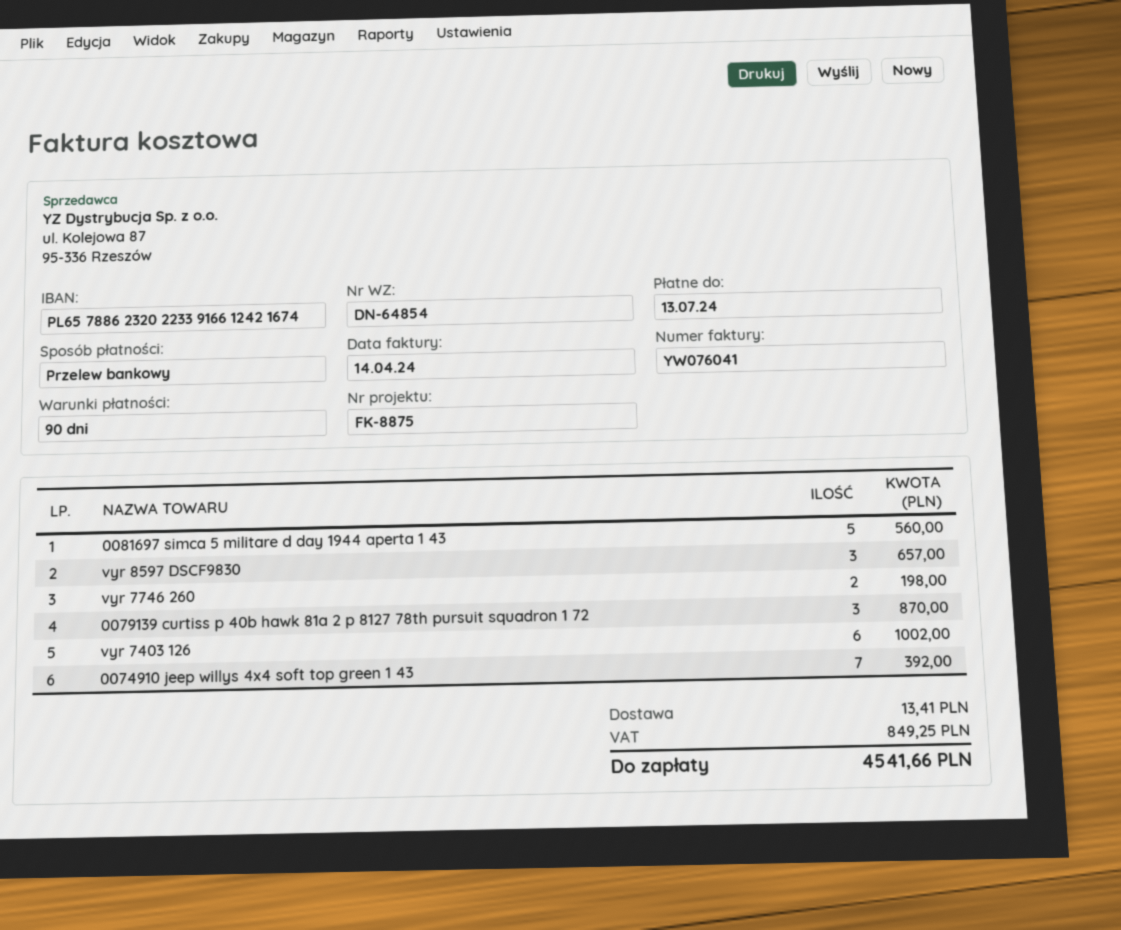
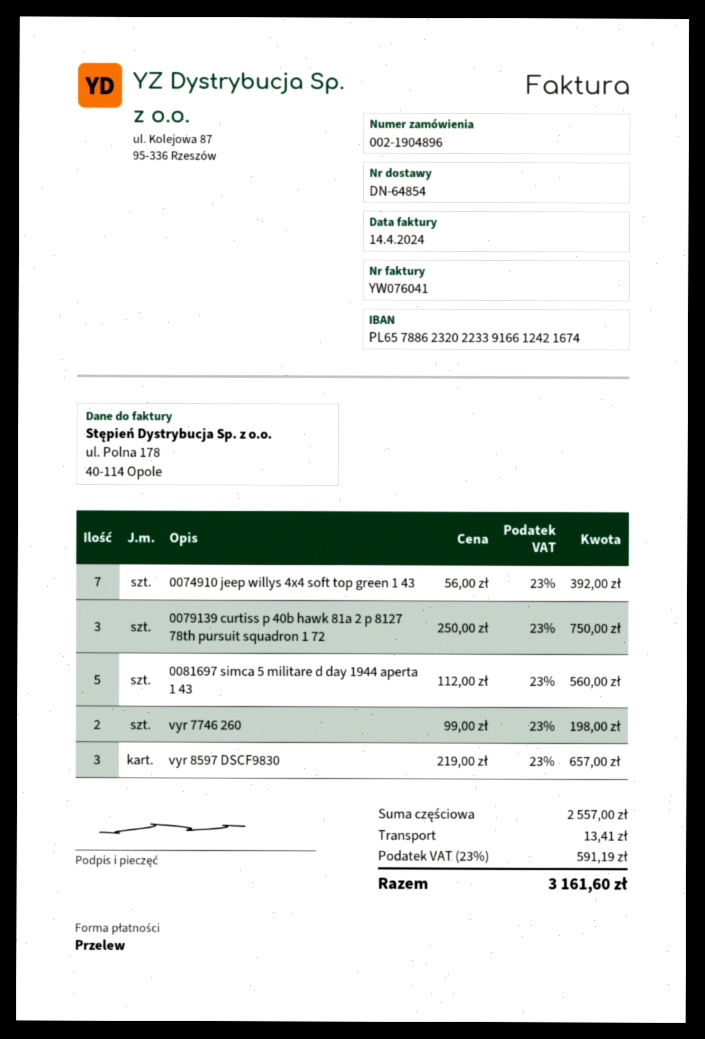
0079139 curtiss p 40b hawk 81a 2 p 8127 78th pursuit squadron 1 72: 3 for 870.00 -> 3 for 750.00
vyr 7403 126: 6 for 1002.00 -> none
tax: 849.25 -> 591.19
total: 4541.66 -> 3161.60

